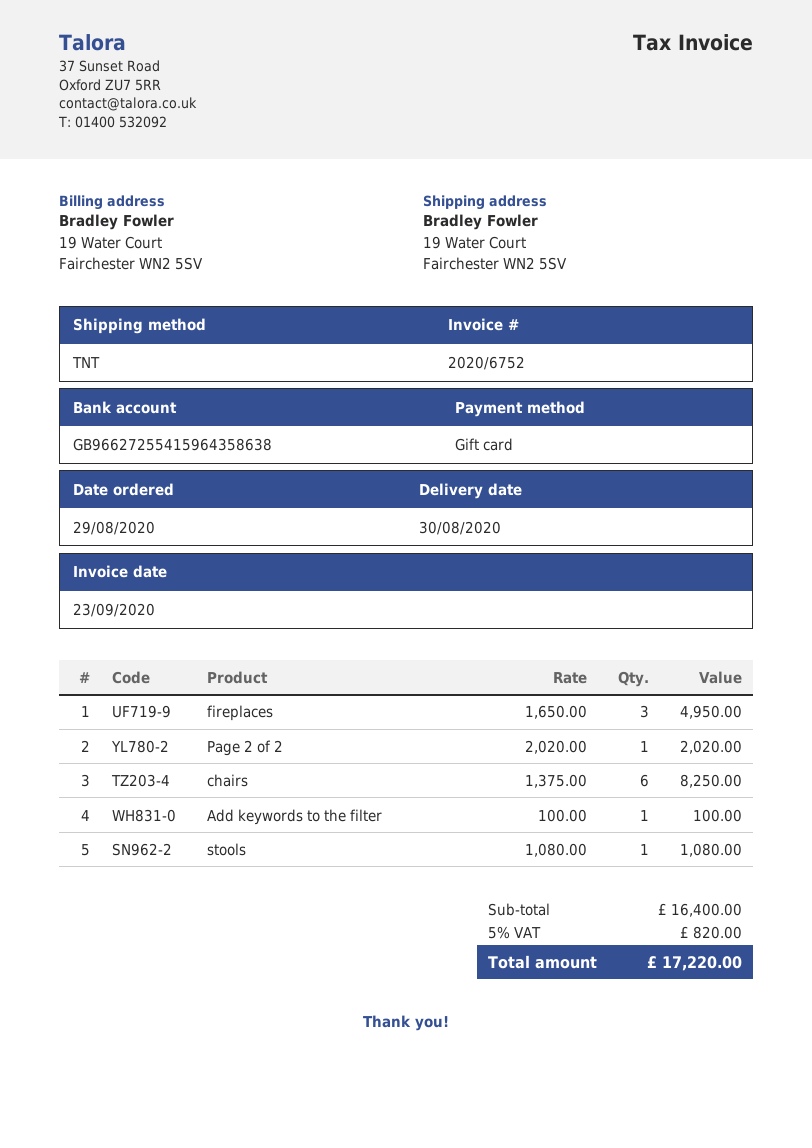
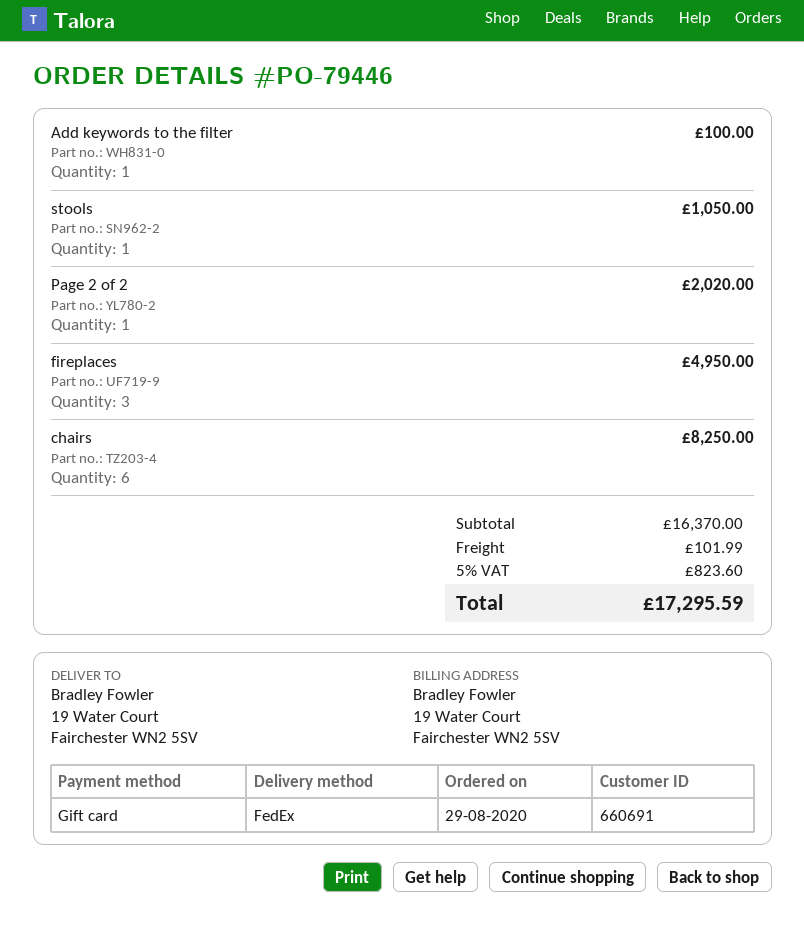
shipping method: TNT -> FedEx
stools: 1 for 1080.00 -> 1 for 1050.00
subtotal: 16400.00 -> 16370.00
shipping: none -> 101.99
tax: 5% = 820.00 -> 5% = 823.60
total: 17220.00 -> 17295.59

